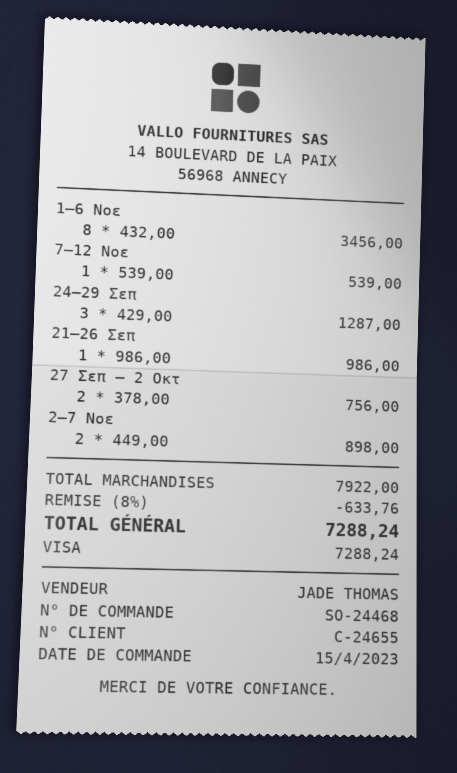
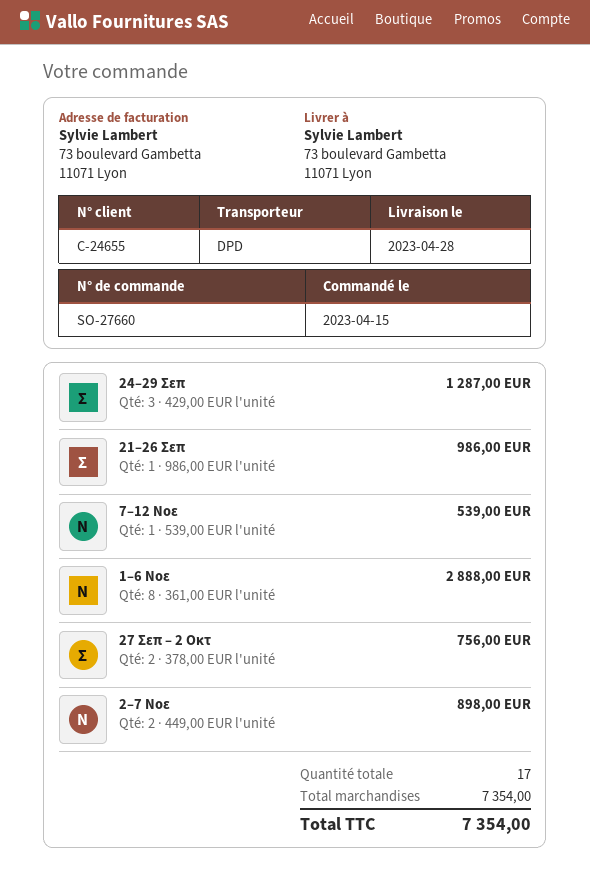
order number: SO-24468 -> SO-27660
1–6 Νοε: 8 x 432.00 = 3456.00 -> 8 x 361.00 = 2888.00
subtotal: 7922.00 -> 7354.00
discount: 8% = 633.76 -> none
total: 7288.24 -> 7354.00

